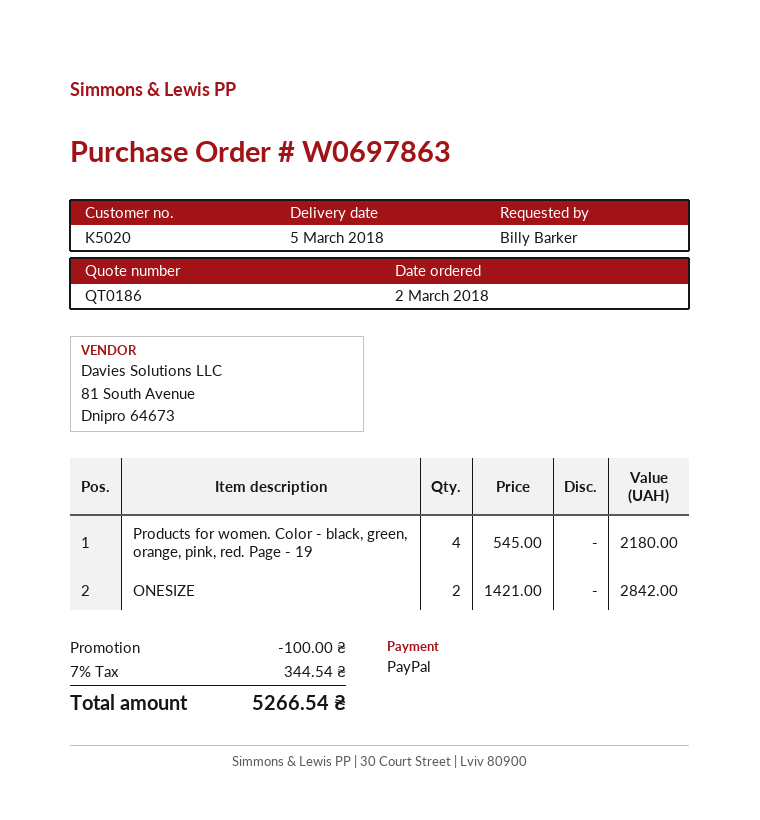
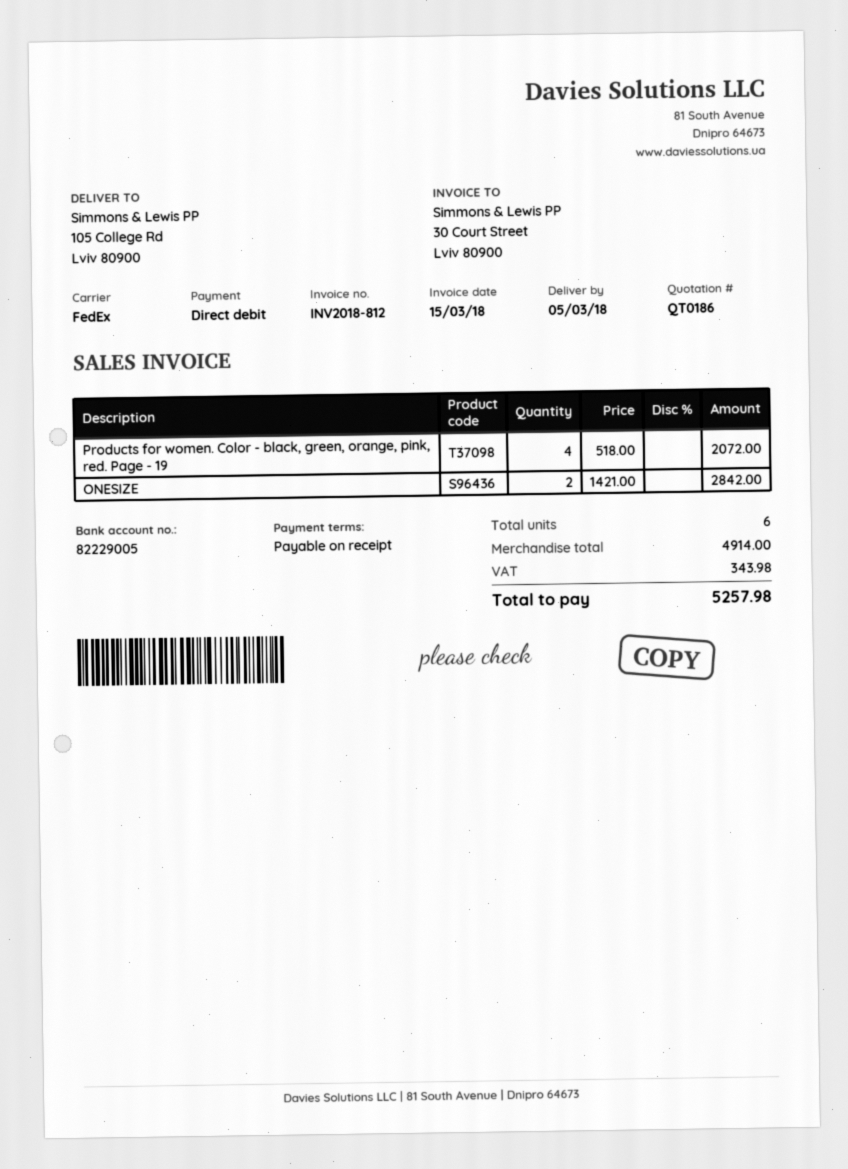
payment method: PayPal -> direct debit
Products for women. Color - black, green, orange, pink, red. Page - 19: 4 x 545.00 = 2180.00 -> 4 x 518.00 = 2072.00
discount: 100.00 -> none
tax: 344.54 -> 343.98
total: 5266.54 -> 5257.98

